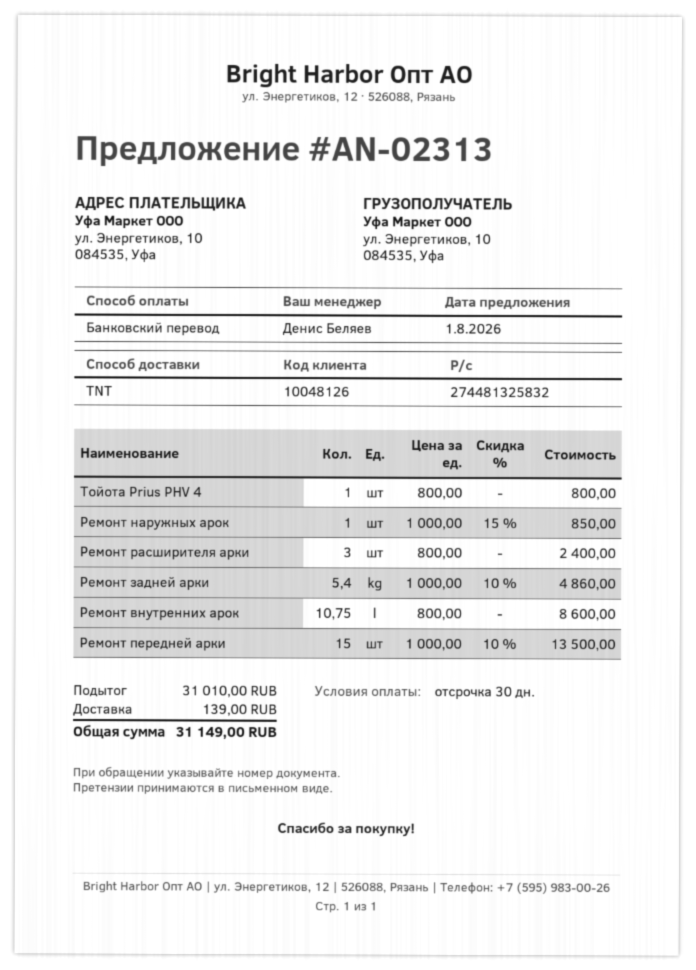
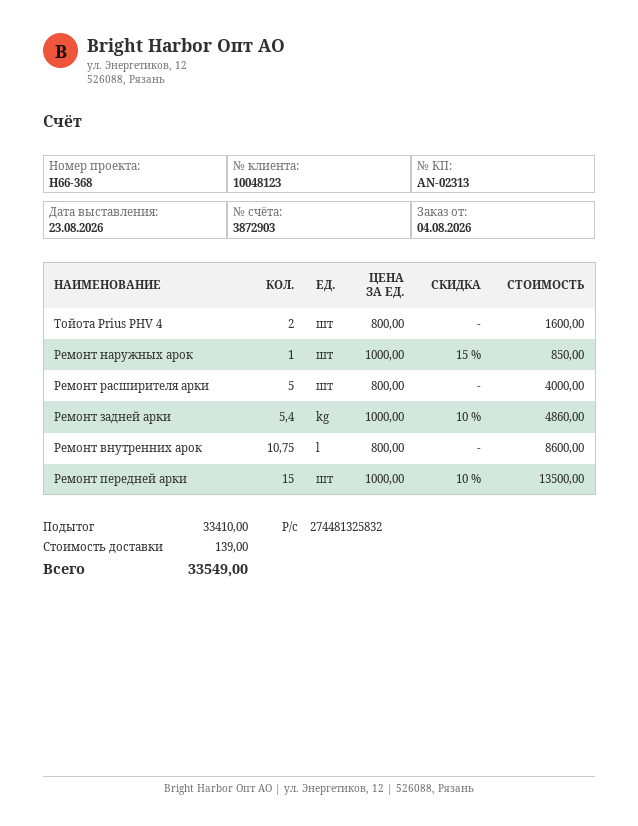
customer number: 10048126 -> 10048123
Тойота Prius PHV 4: 1 x 800.00 = 800.00 -> 2 x 800.00 = 1600.00
Ремонт расширителя арки: 3 x 800.00 = 2400.00 -> 5 x 800.00 = 4000.00
subtotal: 31010.00 -> 33410.00
total: 31149.00 -> 33549.00

